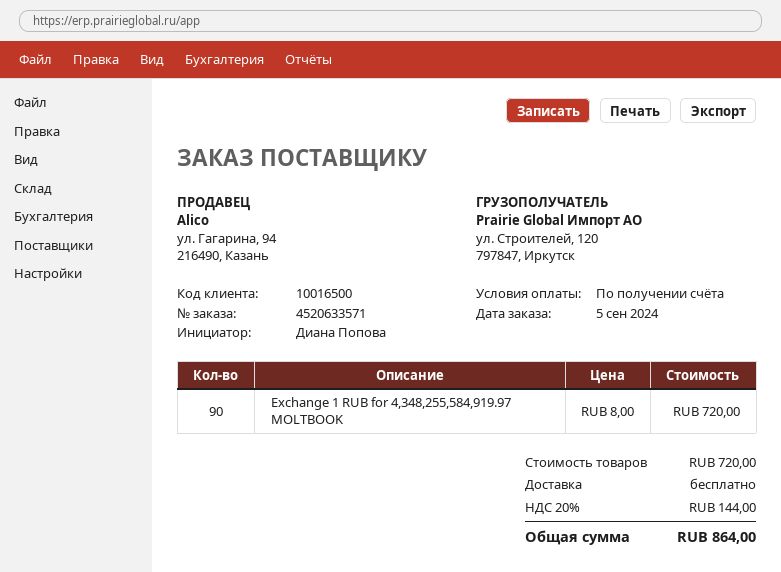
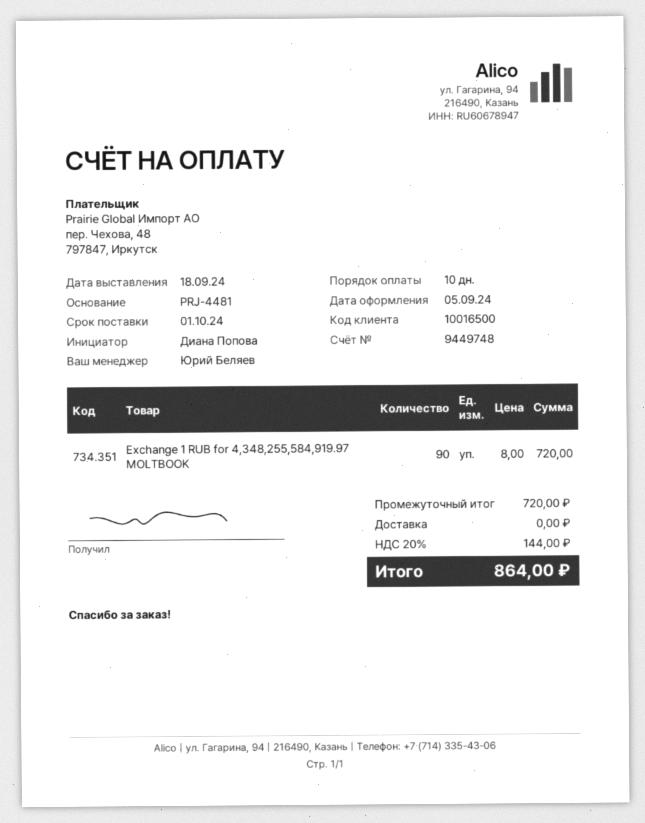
payment terms: on receipt -> 10 days

